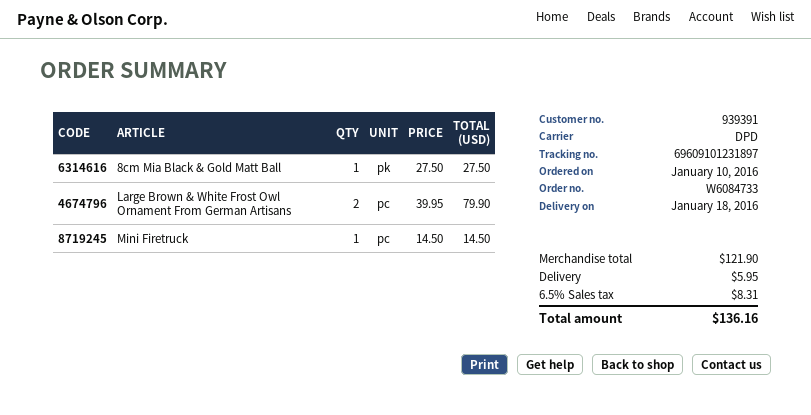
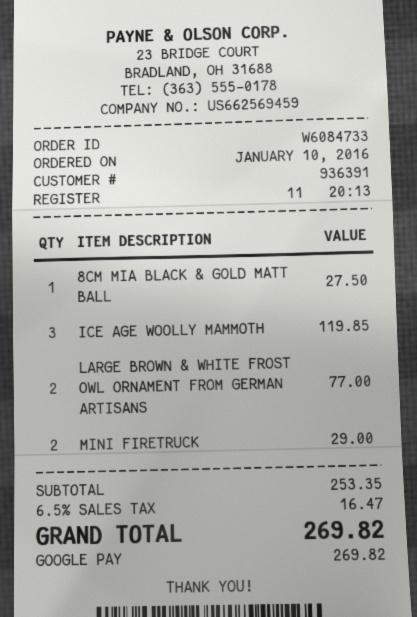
customer number: 939391 -> 936391
Large Brown & White Frost Owl Ornament From German Artisans: 2 for 79.90 -> 2 for 77.00
Mini Firetruck: 1 for 14.50 -> 2 for 29.00
ICE AGE WOOLLY MAMMOTH: none -> 3 for 119.85
subtotal: 121.90 -> 253.35
shipping: 5.95 -> none
tax: 6.5% = 8.31 -> 6.5% = 16.47
total: 136.16 -> 269.82

